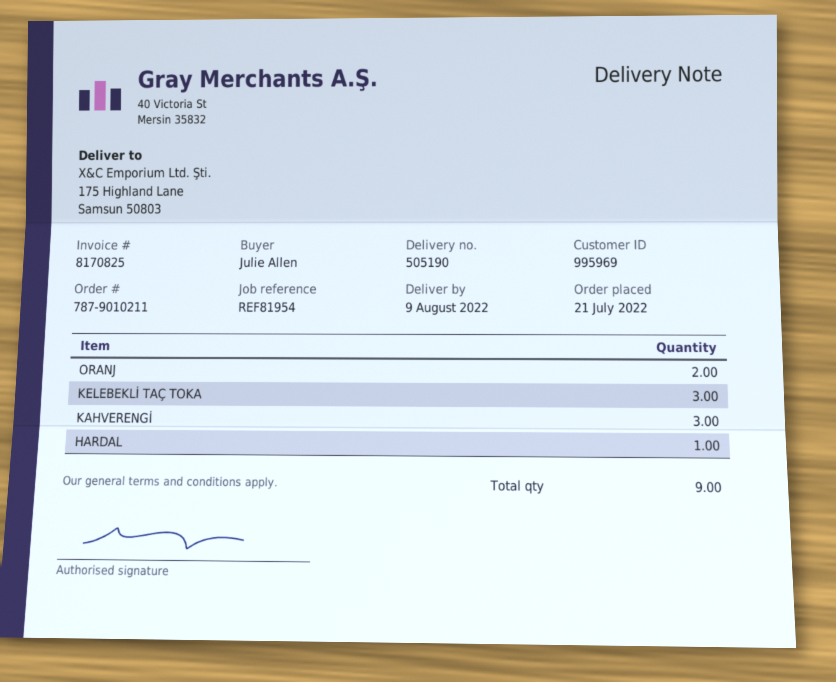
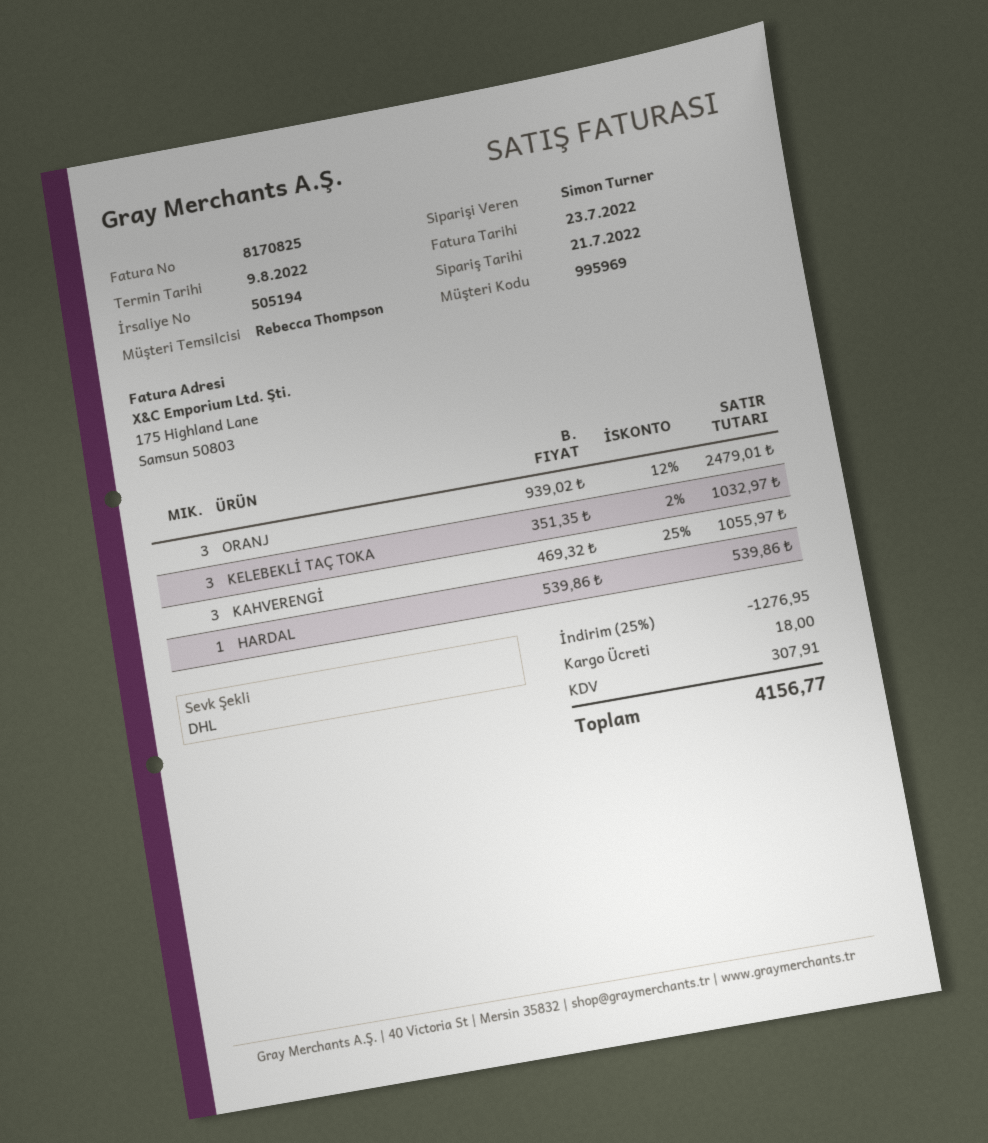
delivery note number: 505190 -> 505194
ordered by: Julie Allen -> Simon Turner
ORANJ: 2 -> 3

